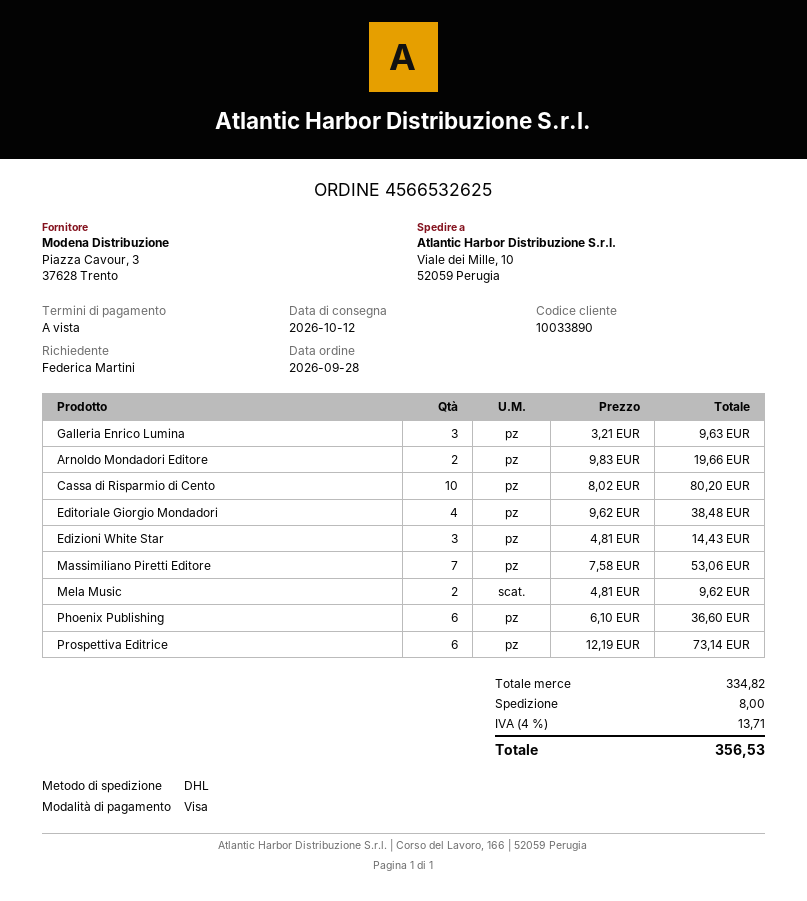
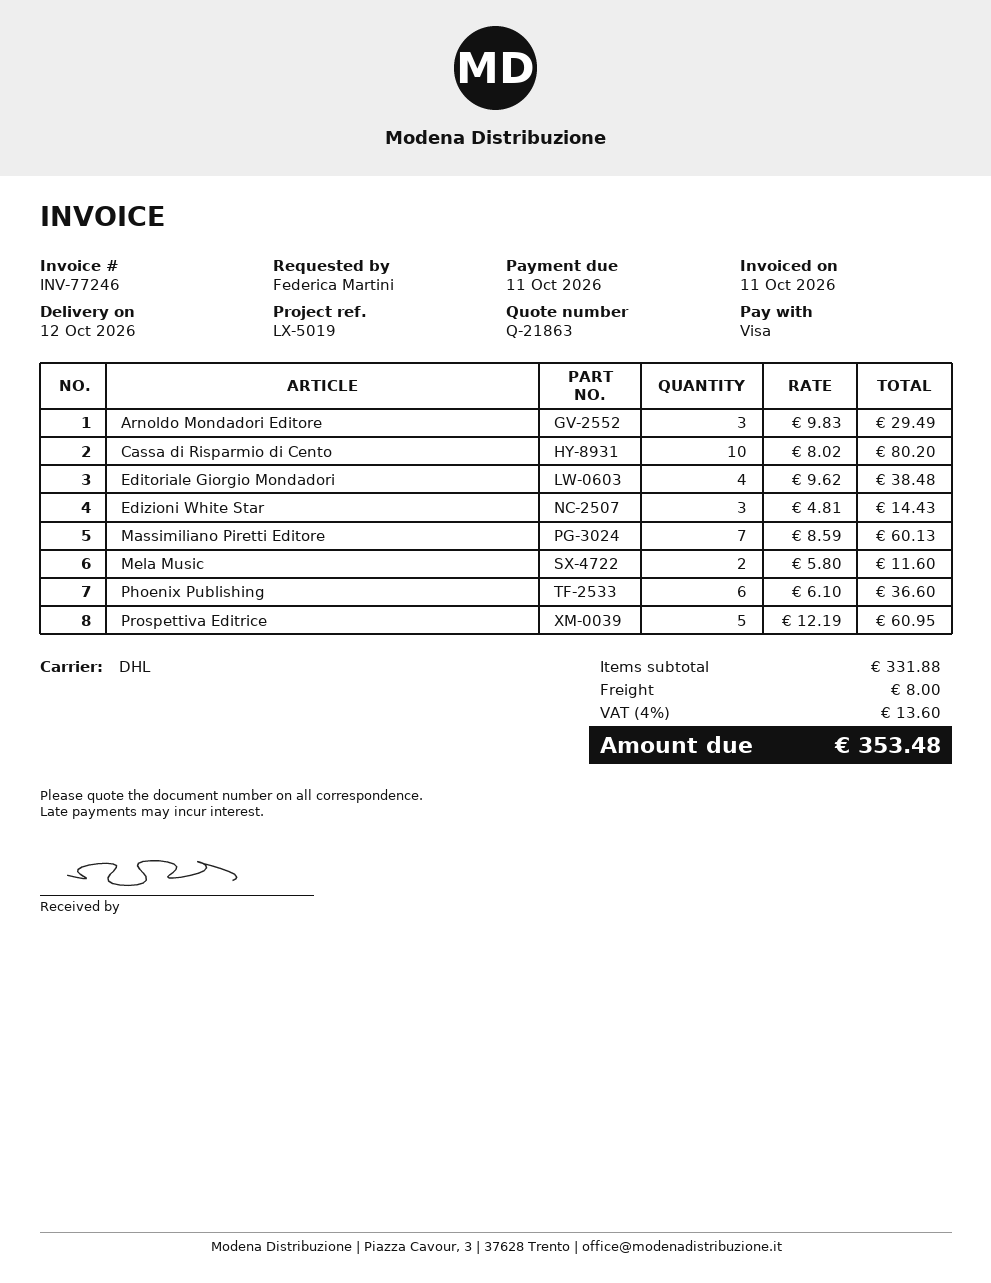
Galleria Enrico Lumina: 3 x 3.21 = 9.63 -> none
Arnoldo Mondadori Editore: 2 x 9.83 = 19.66 -> 3 x 9.83 = 29.49
Massimiliano Piretti Editore: 7 x 7.58 = 53.06 -> 7 x 8.59 = 60.13
Mela Music: 2 x 4.81 = 9.62 -> 2 x 5.80 = 11.60
Prospettiva Editrice: 6 x 12.19 = 73.14 -> 5 x 12.19 = 60.95
subtotal: 334.82 -> 331.88
tax: 4% = 13.71 -> 4% = 13.60
total: 356.53 -> 353.48

